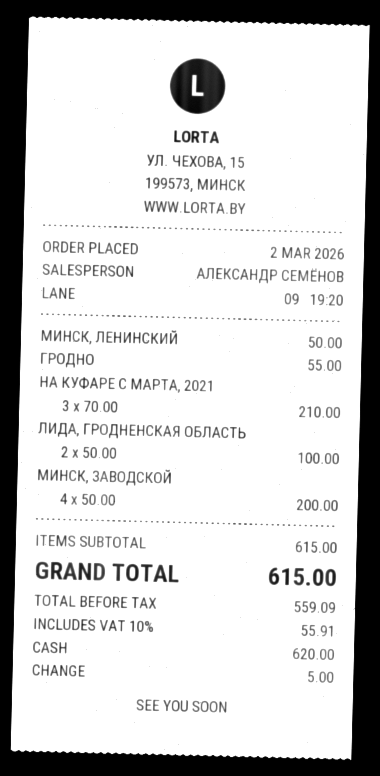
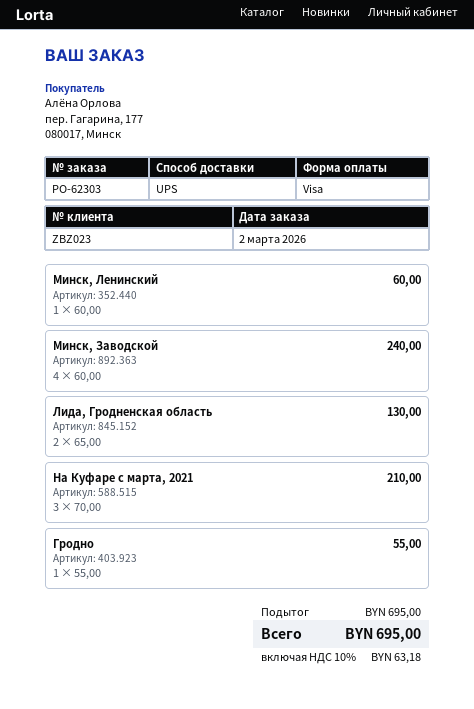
payment method: cash -> Visa
МИНСК, ЛЕНИНСКИЙ: 1 x 50.00 = 50.00 -> 1 x 60.00 = 60.00
ЛИДА, ГРОДНЕНСКАЯ ОБЛАСТЬ: 2 x 50.00 = 100.00 -> 2 x 65.00 = 130.00
МИНСК, ЗАВОДСКОЙ: 4 x 50.00 = 200.00 -> 4 x 60.00 = 240.00
subtotal: 615.00 -> 695.00
tax: 10% = 55.91 -> 10% = 63.18
total: 615.00 -> 695.00

